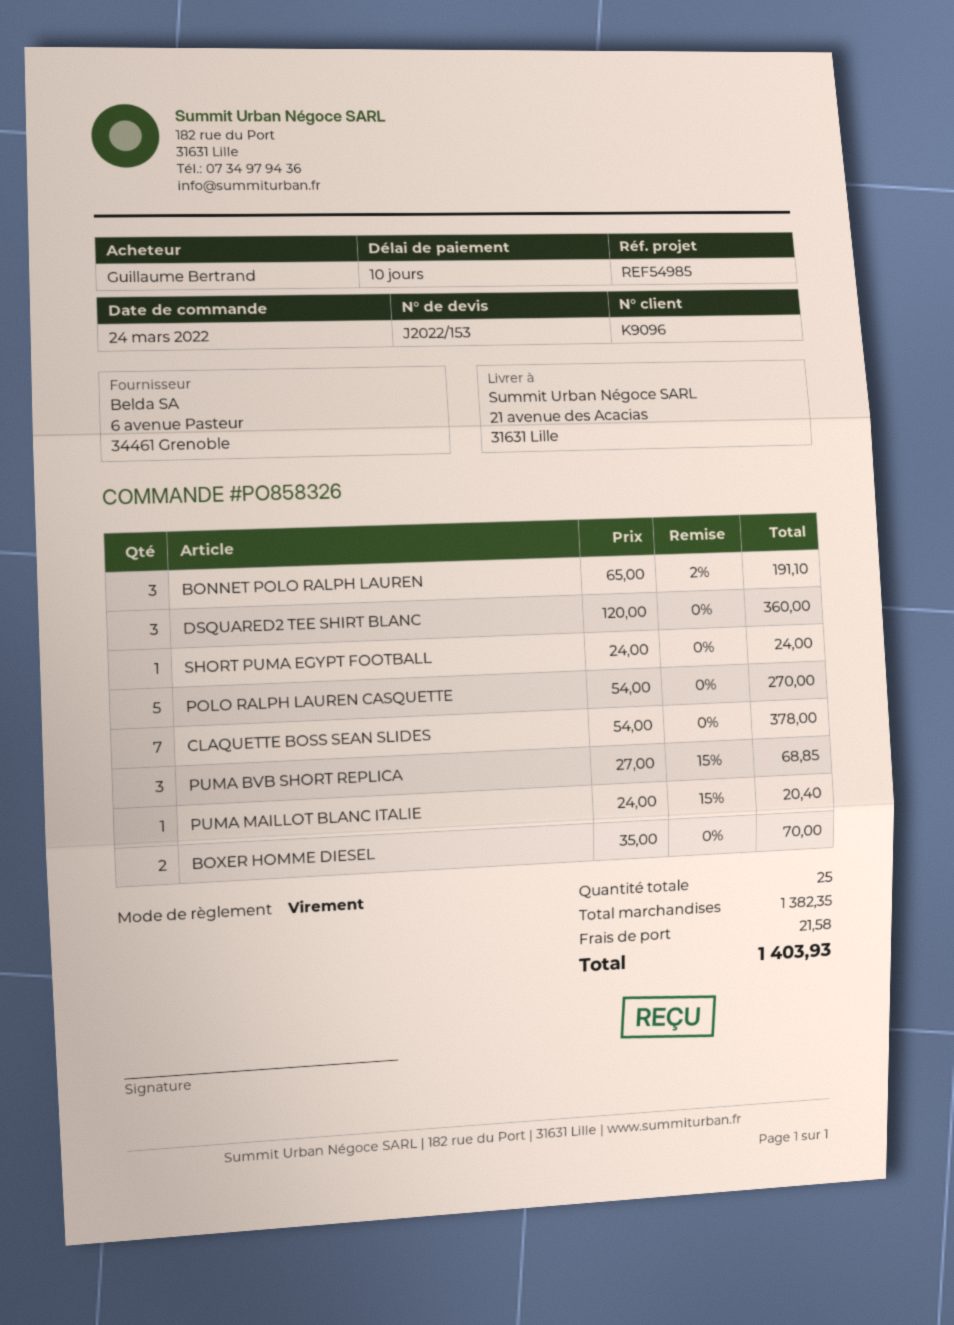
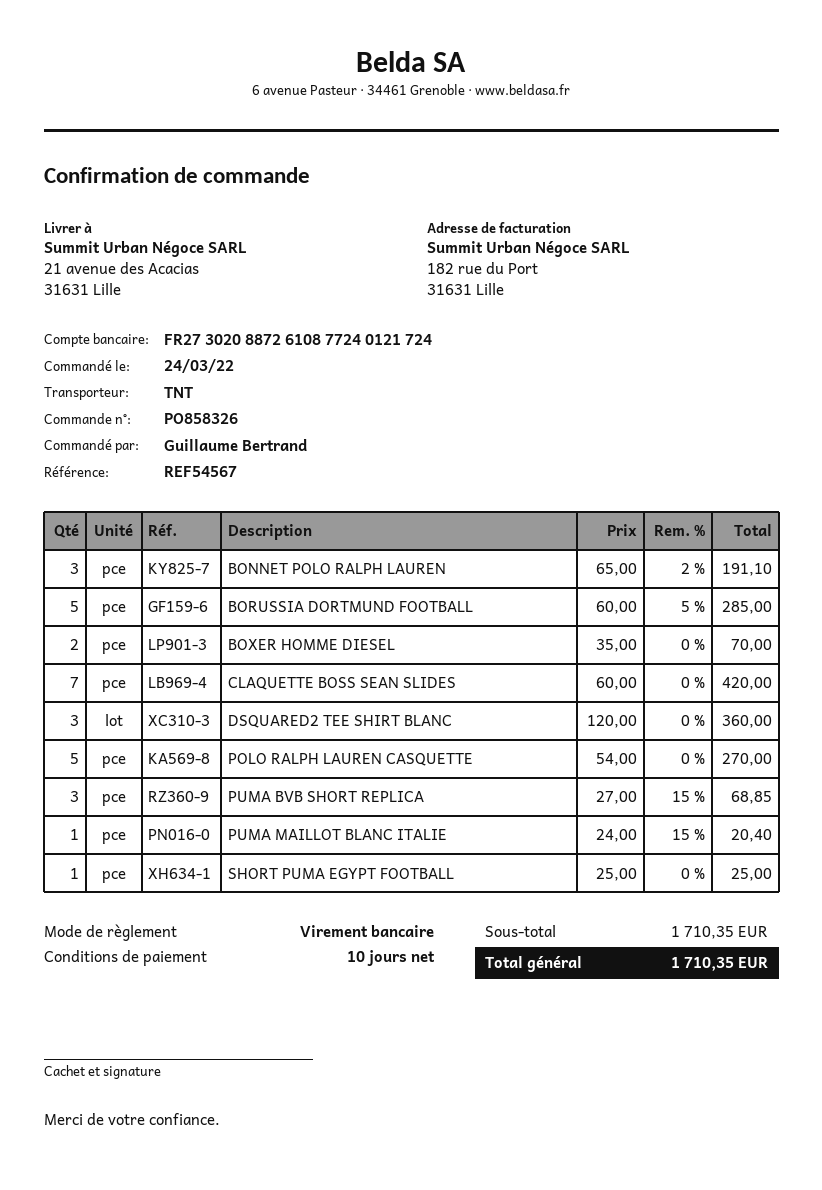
reference: REF54985 -> REF54567
SHORT PUMA EGYPT FOOTBALL: 1 x 24.00 = 24.00 -> 1 x 25.00 = 25.00
CLAQUETTE BOSS SEAN SLIDES: 7 x 54.00 = 378.00 -> 7 x 60.00 = 420.00
BORUSSIA DORTMUND FOOTBALL: none -> 5 x 60.00 - 5% = 285.00
subtotal: 1382.35 -> 1710.35
shipping: 21.58 -> none
total: 1403.93 -> 1710.35

